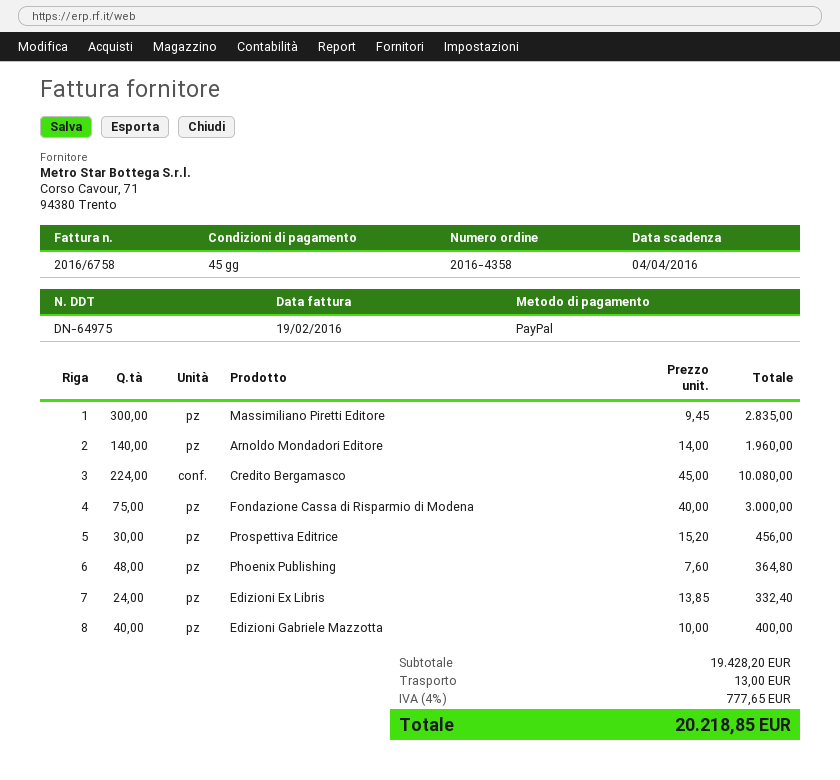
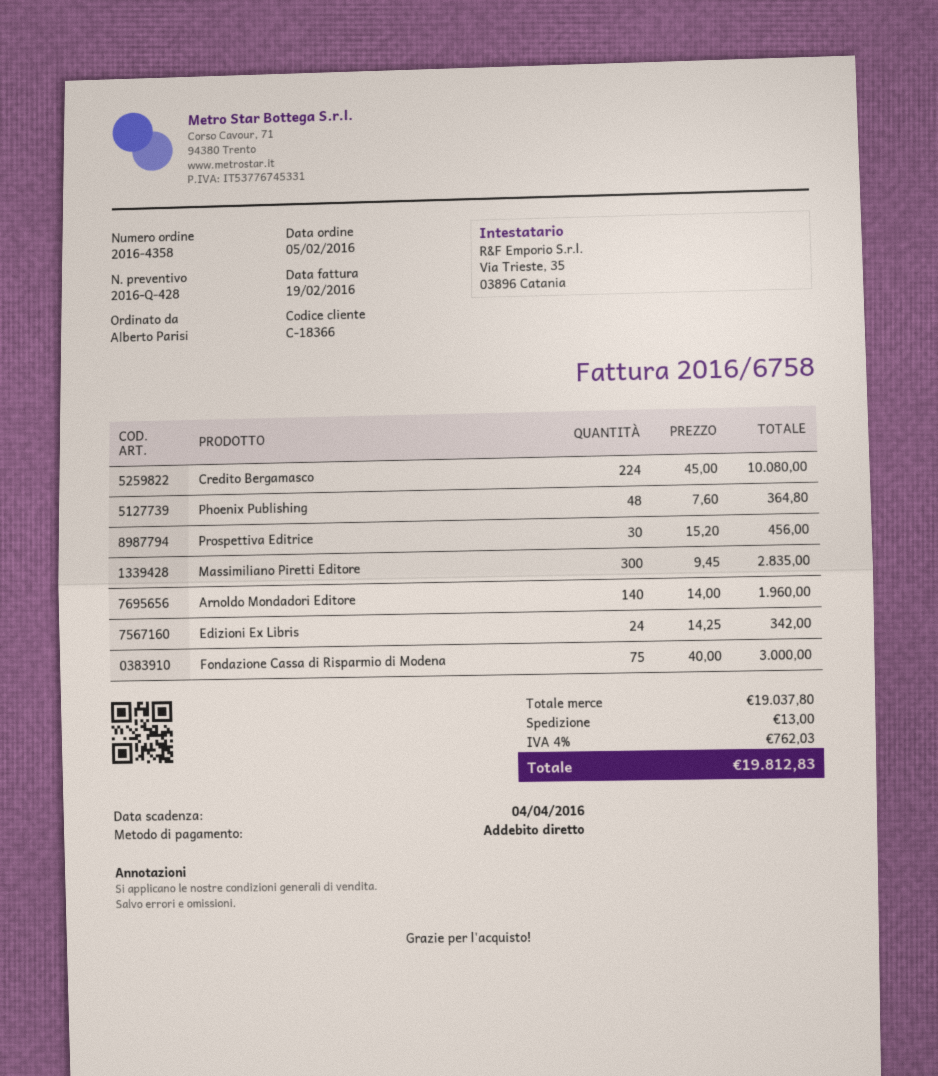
payment method: PayPal -> direct debit
Edizioni Ex Libris: 24 x 13.85 = 332.40 -> 24 x 14.25 = 342.00
Edizioni Gabriele Mazzotta: 40 x 10.00 = 400.00 -> none
subtotal: 19428.20 -> 19037.80
tax: 4% = 777.65 -> 4% = 762.03
total: 20218.85 -> 19812.83

